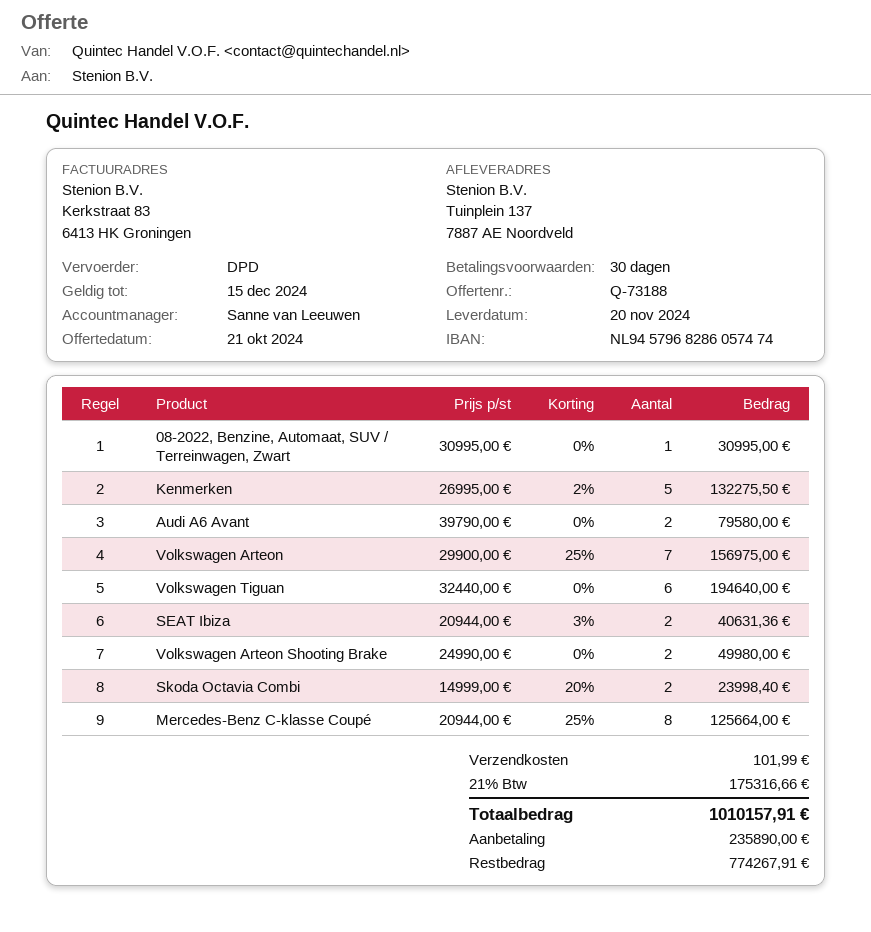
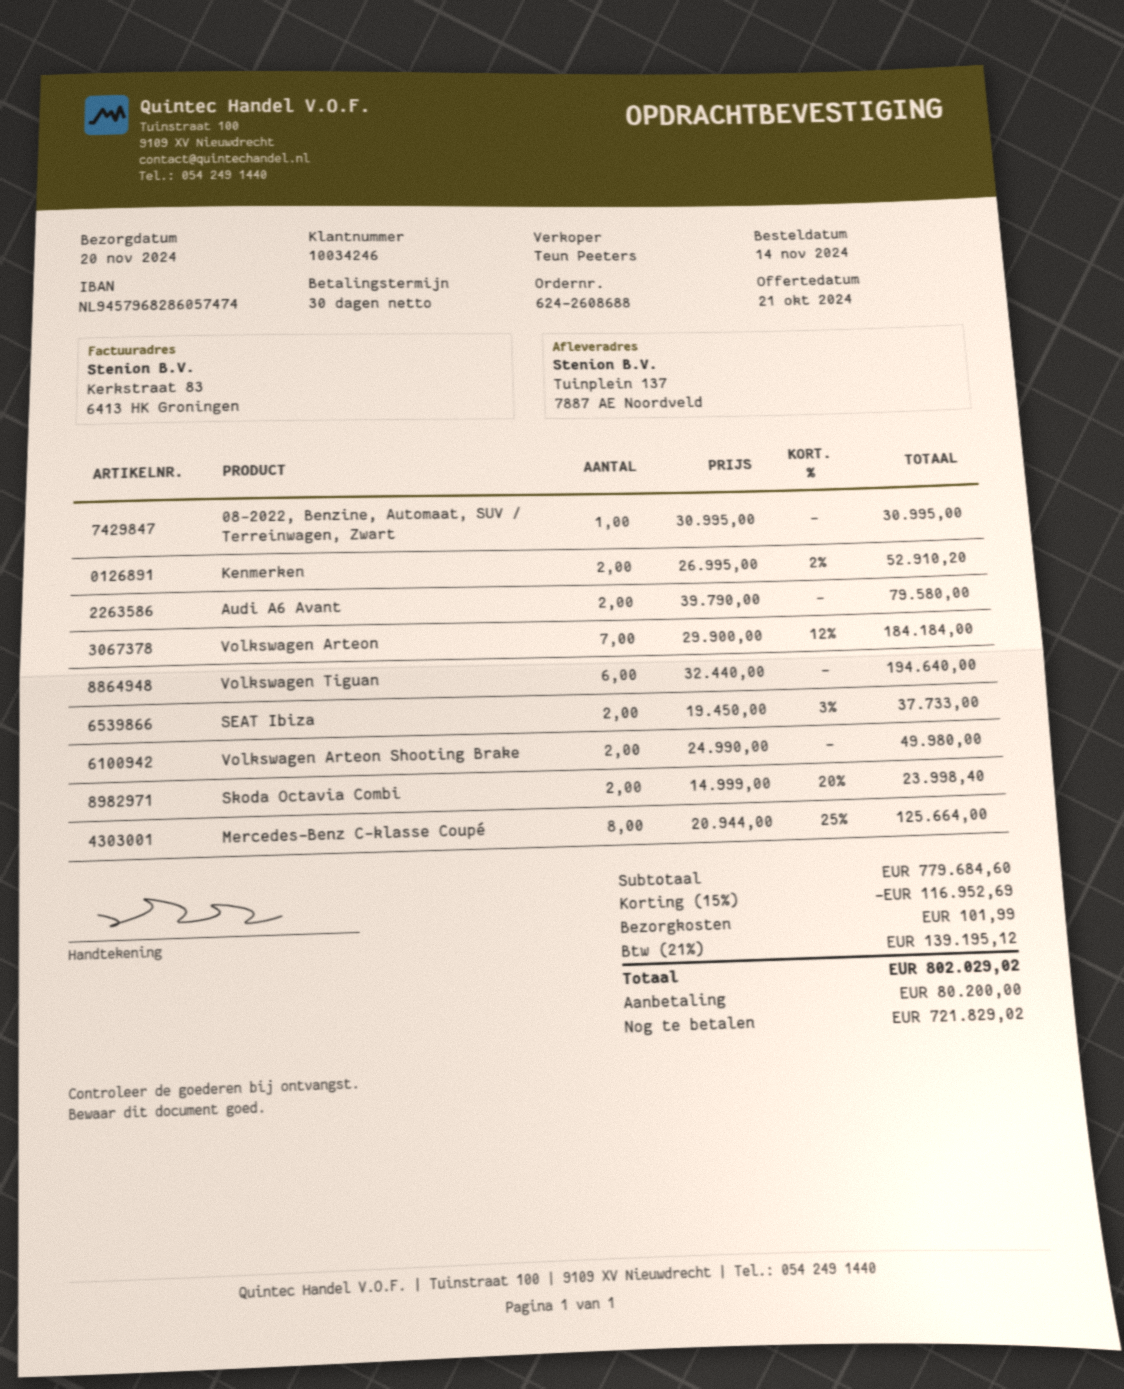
sales rep: Sanne van Leeuwen -> Teun Peeters
Kenmerken: 5 x 26995.00 - 2% = 132275.50 -> 2 x 26995.00 - 2% = 52910.20
Volkswagen Arteon: 7 x 29900.00 - 25% = 156975.00 -> 7 x 29900.00 - 12% = 184184.00
SEAT Ibiza: 2 x 20944.00 - 3% = 40631.36 -> 2 x 19450.00 - 3% = 37733.00
discount: none -> 15% = 116952.69
tax: 21% = 175316.66 -> 21% = 139195.12
total: 1010157.91 -> 802029.02
deposit: 235890.00 -> 80200.00
balance: 774267.91 -> 721829.02

